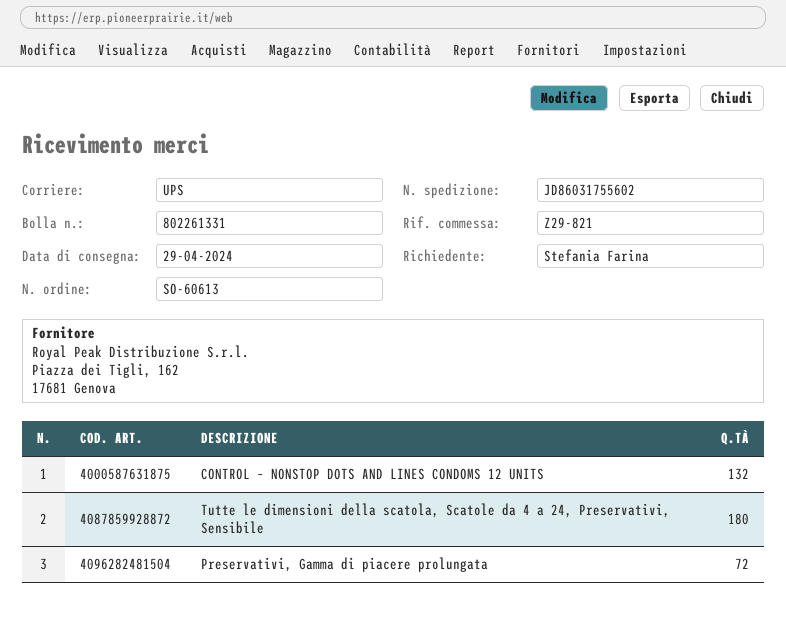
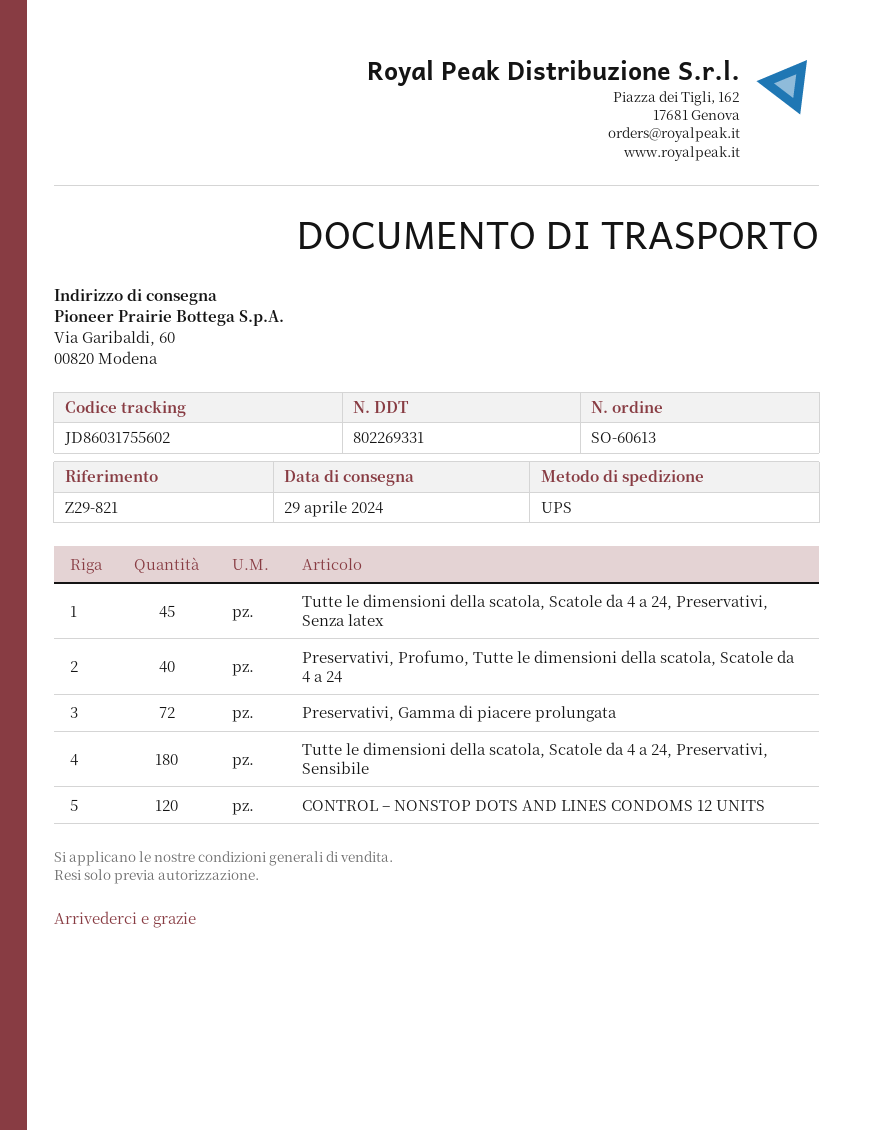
delivery note number: 802261331 -> 802269331
CONTROL – NONSTOP DOTS AND LINES CONDOMS 12 UNITS: 132 -> 120
Tutte le dimensioni della scatola, Scatole da 4 a 24, Preservativi, Senza latex: none -> 45
Preservativi, Profumo, Tutte le dimensioni della scatola, Scatole da 4 a 24: none -> 40

